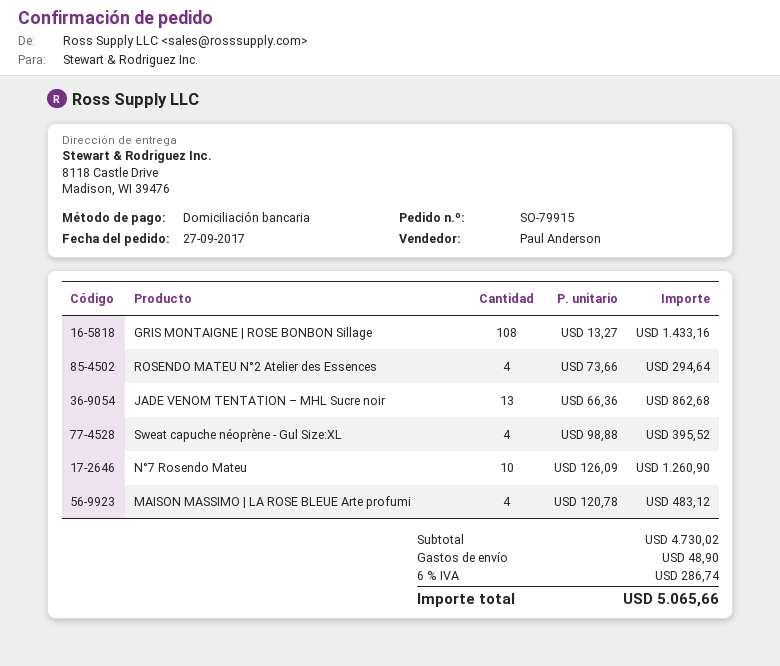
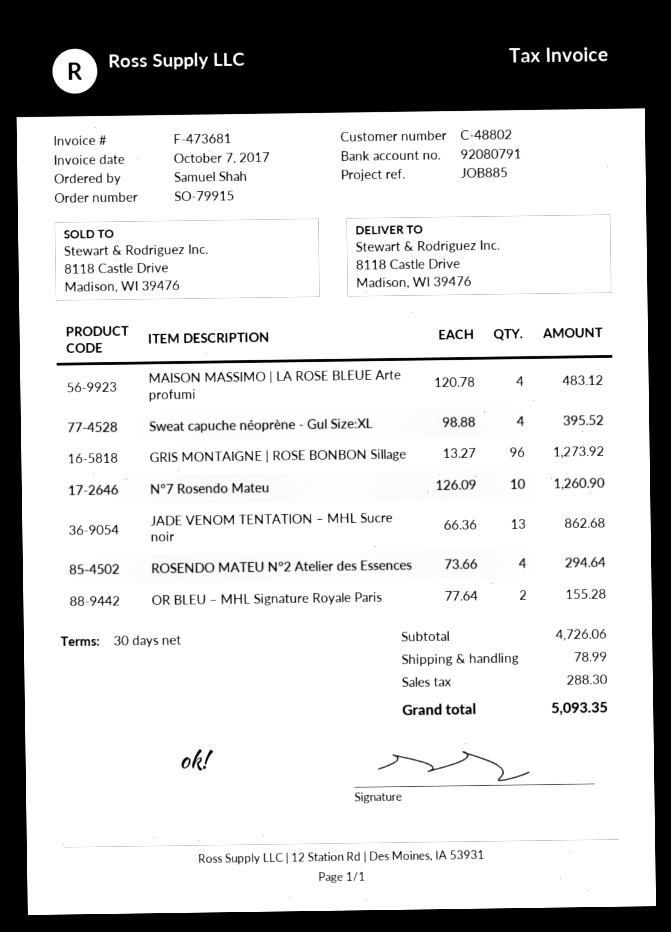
GRIS MONTAIGNE | ROSE BONBON Sillage: 108 x 13.27 = 1433.16 -> 96 x 13.27 = 1273.92
OR BLEU – MHL Signature Royale Paris: none -> 2 x 77.64 = 155.28
subtotal: 4730.02 -> 4726.06
shipping: 48.90 -> 78.99
tax: 286.74 -> 288.30
total: 5065.66 -> 5093.35

